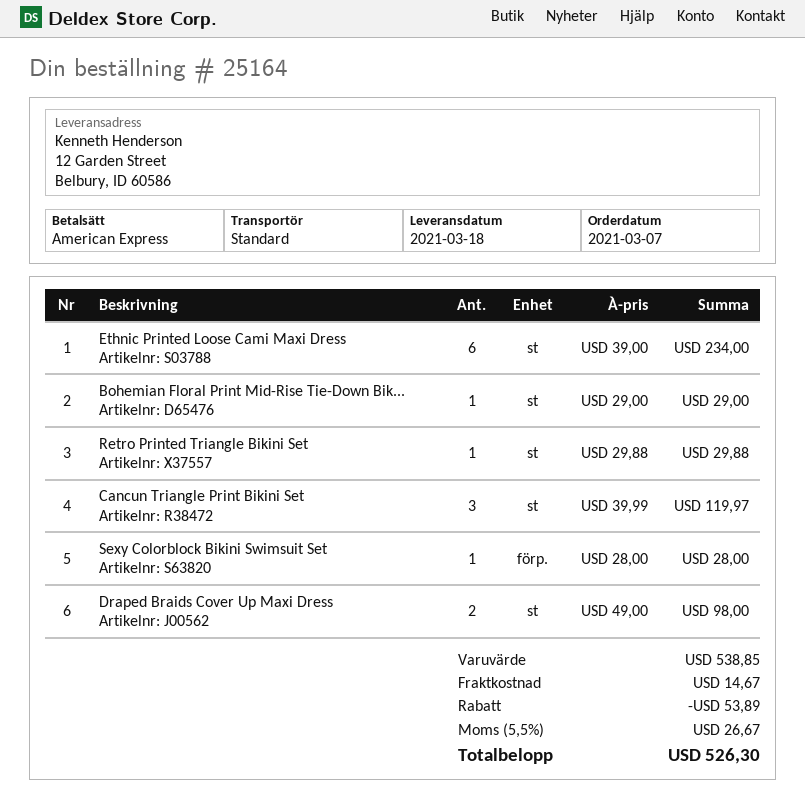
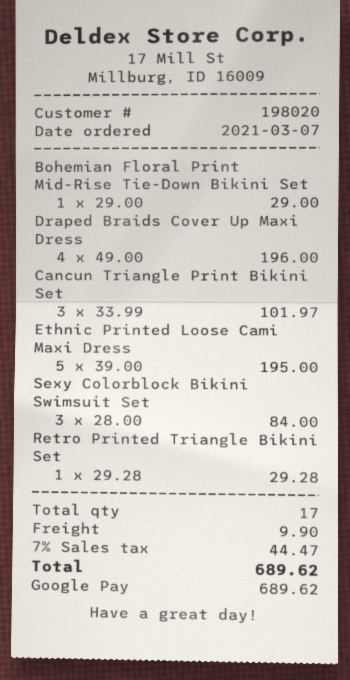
payment method: American Express -> Google Pay
Ethnic Printed Loose Cami Maxi Dress: 6 x 39.00 = 234.00 -> 5 x 39.00 = 195.00
Retro Printed Triangle Bikini Set: 1 x 29.88 = 29.88 -> 1 x 29.28 = 29.28
Cancun Triangle Print Bikini Set: 3 x 39.99 = 119.97 -> 3 x 33.99 = 101.97
Sexy Colorblock Bikini Swimsuit Set: 1 x 28.00 = 28.00 -> 3 x 28.00 = 84.00
Draped Braids Cover Up Maxi Dress: 2 x 49.00 = 98.00 -> 4 x 49.00 = 196.00
discount: 53.89 -> none
shipping: 14.67 -> 9.90
tax: 5.5% = 26.67 -> 7% = 44.47
total: 526.30 -> 689.62

